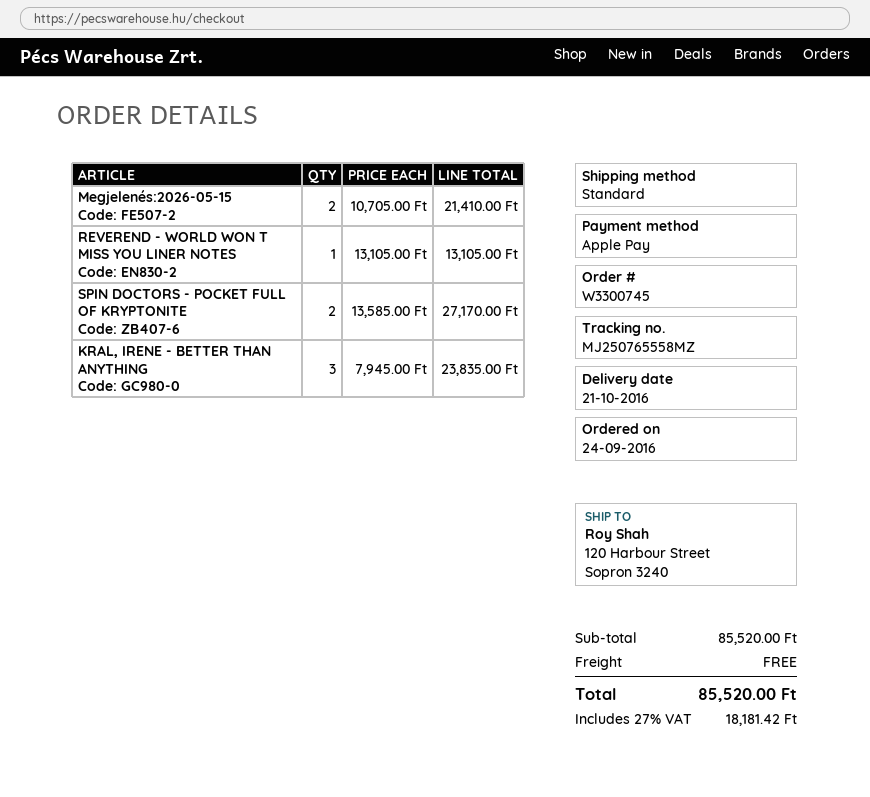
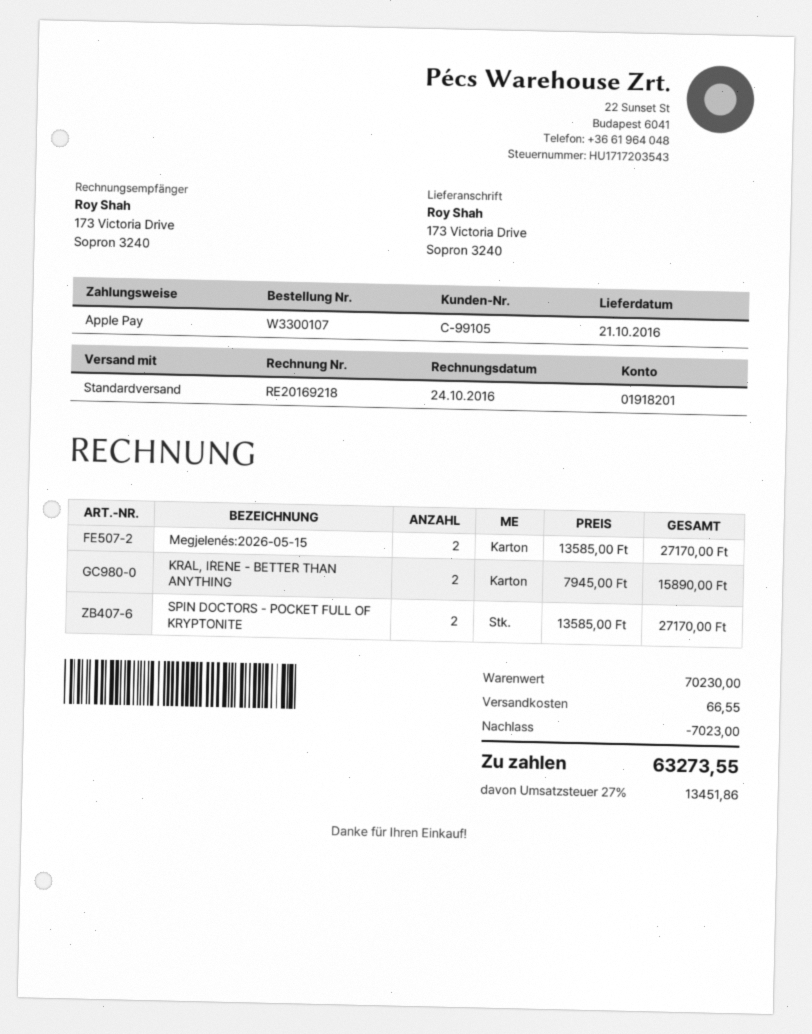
order number: W3300745 -> W3300107
ship to: 120 Harbour Street, Sopron 3240 -> 173 Victoria Drive, Sopron 3240
Megjelenés:2026-05-15: 2 x 10705.00 = 21410.00 -> 2 x 13585.00 = 27170.00
REVEREND - WORLD WON T MISS YOU LINER NOTES: 1 x 13105.00 = 13105.00 -> none
KRAL, IRENE - BETTER THAN ANYTHING: 3 x 7945.00 = 23835.00 -> 2 x 7945.00 = 15890.00
subtotal: 85520.00 -> 70230.00
discount: none -> 7023.00
shipping: 0.00 -> 66.55
tax: 27% = 18181.42 -> 27% = 13451.86
total: 85520.00 -> 63273.55

